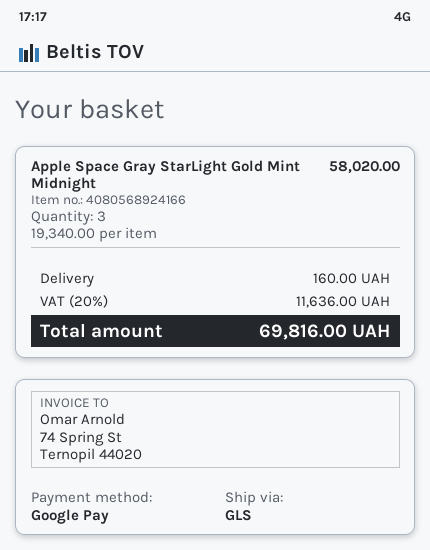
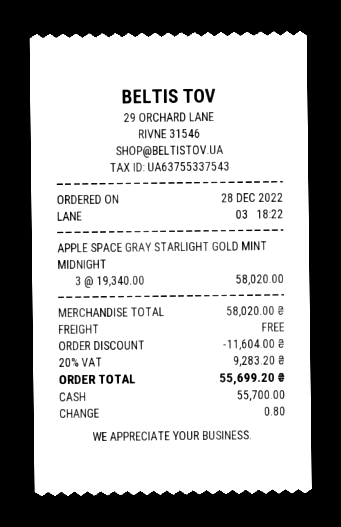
payment method: Google Pay -> cash
discount: none -> 11604.00
shipping: 160.00 -> 0.00
tax: 20% = 11636.00 -> 20% = 9283.20
total: 69816.00 -> 55699.20

